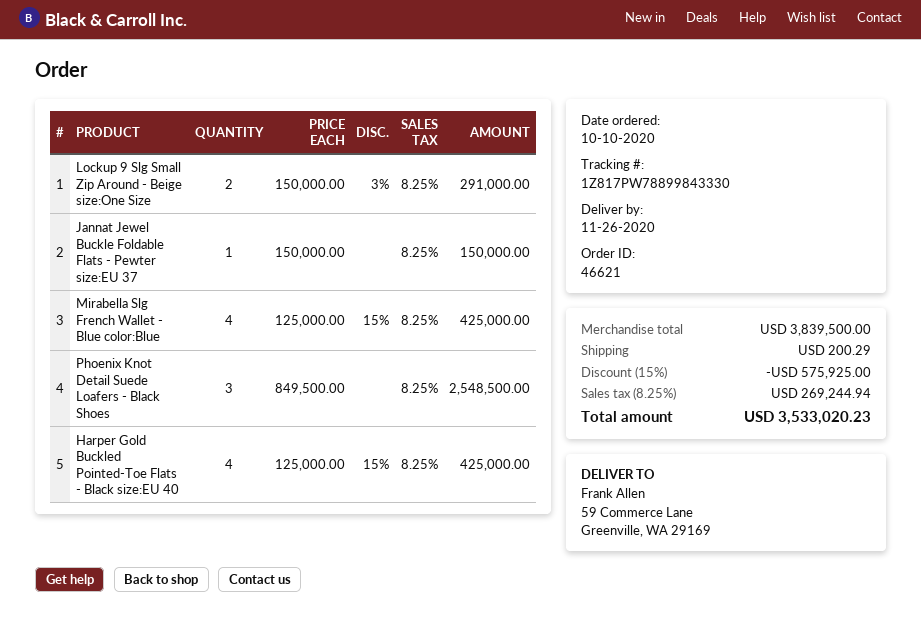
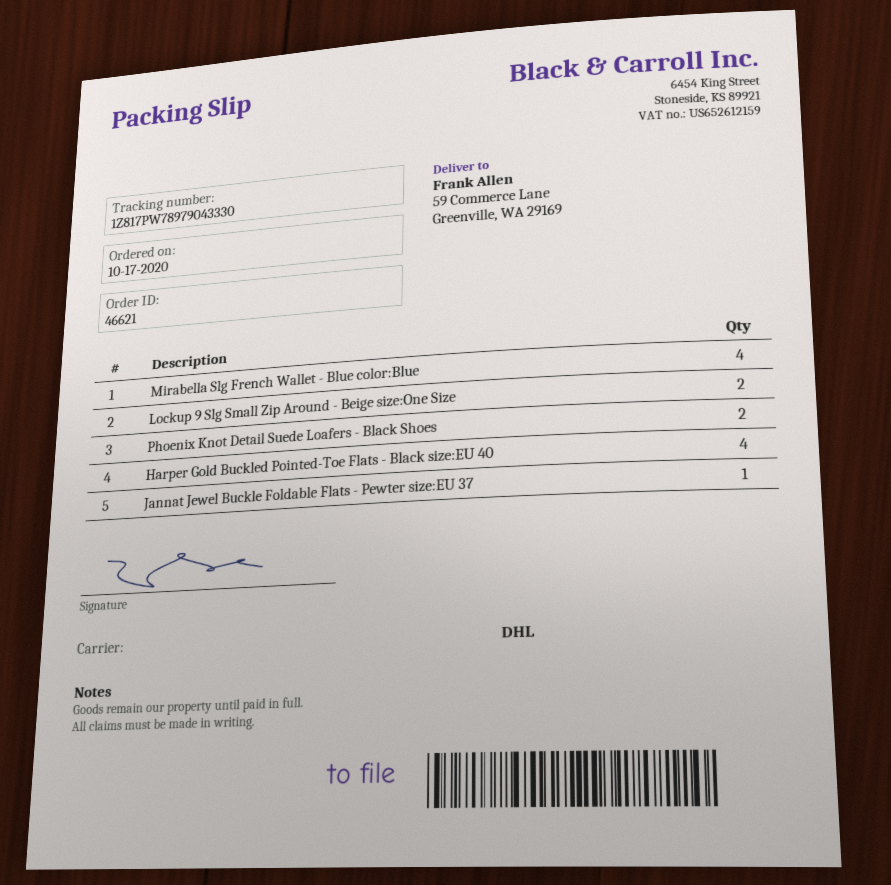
order date: 2020-10-10 -> 2020-10-17
tracking number: 1Z817PW78899843330 -> 1Z817PW78979043330
Phoenix Knot Detail Suede Loafers - Black Shoes: 3 -> 2

